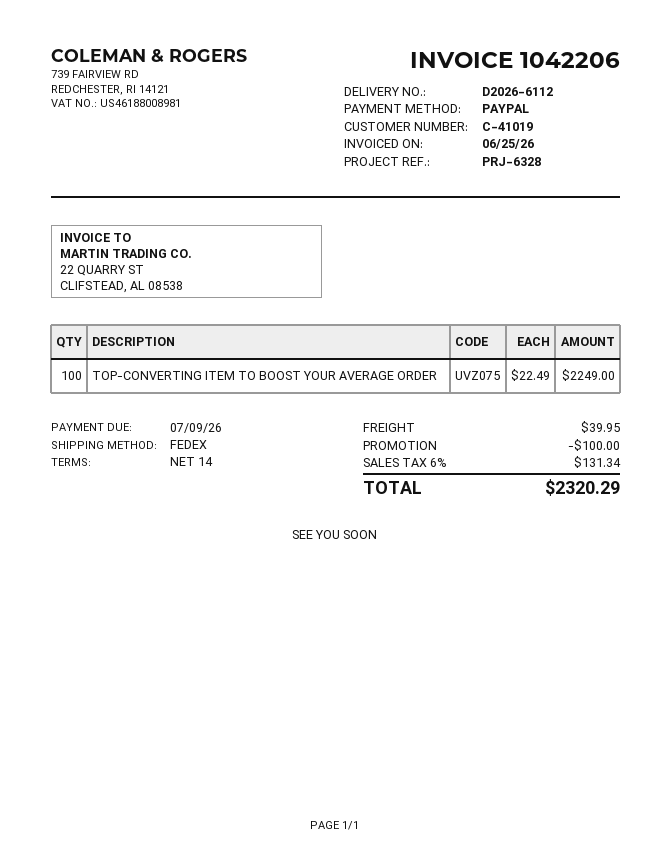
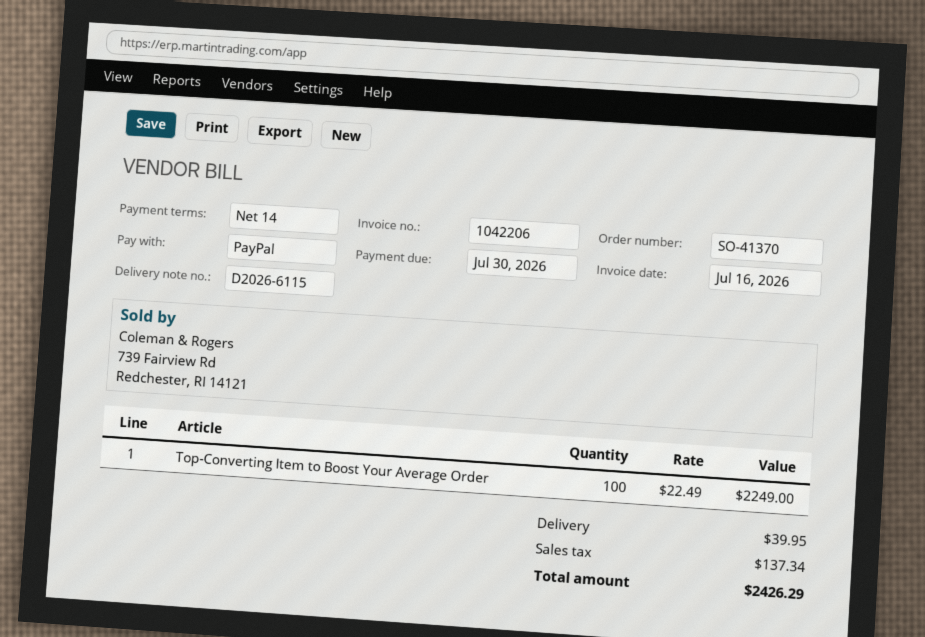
delivery note number: D2026-6112 -> D2026-6115
invoice date: 2026-06-25 -> 2026-07-16
due date: 2026-07-09 -> 2026-07-30
discount: 100.00 -> none
tax: 131.34 -> 137.34
total: 2320.29 -> 2426.29

